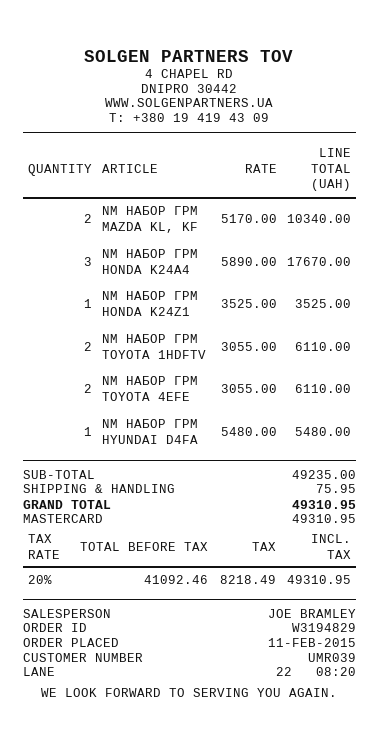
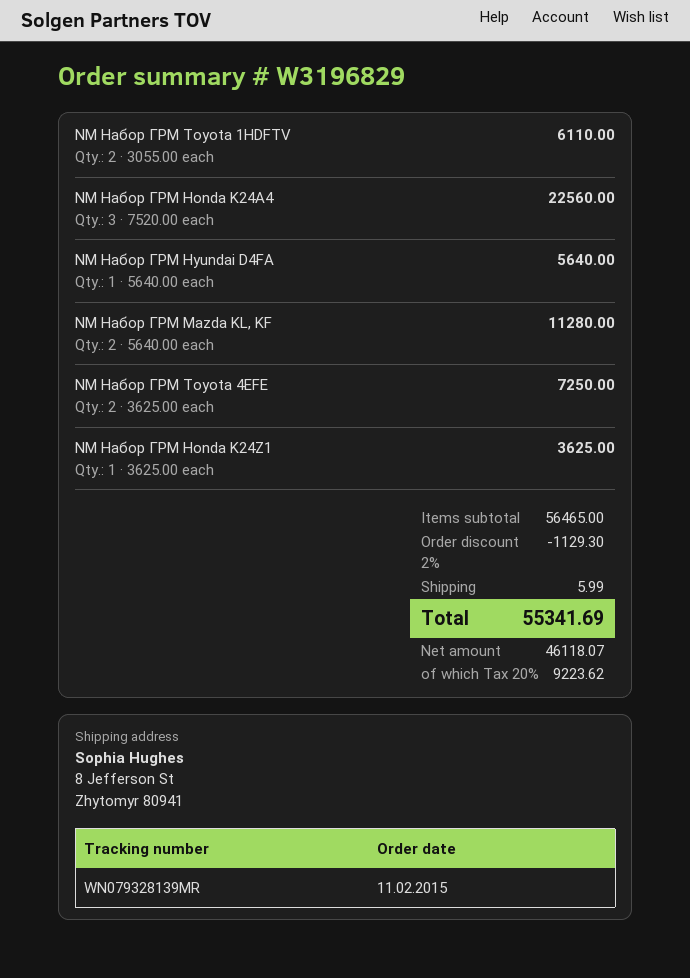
order number: W3194829 -> W3196829
NM НАБОР ГРМ MAZDA KL, KF: 2 x 5170.00 = 10340.00 -> 2 x 5640.00 = 11280.00
NM НАБОР ГРМ HONDA K24A4: 3 x 5890.00 = 17670.00 -> 3 x 7520.00 = 22560.00
NM НАБОР ГРМ HONDA K24Z1: 1 x 3525.00 = 3525.00 -> 1 x 3625.00 = 3625.00
NM НАБОР ГРМ TOYOTA 4EFE: 2 x 3055.00 = 6110.00 -> 2 x 3625.00 = 7250.00
NM НАБОР ГРМ HYUNDAI D4FA: 1 x 5480.00 = 5480.00 -> 1 x 5640.00 = 5640.00
subtotal: 49235.00 -> 56465.00
discount: none -> 2% = 1129.30
shipping: 75.95 -> 5.99
net: 41092.46 -> 46118.07
tax: 20% = 8218.49 -> 20% = 9223.62
total: 49310.95 -> 55341.69

